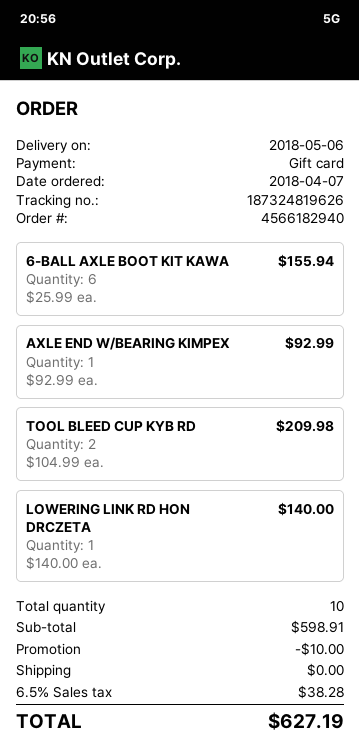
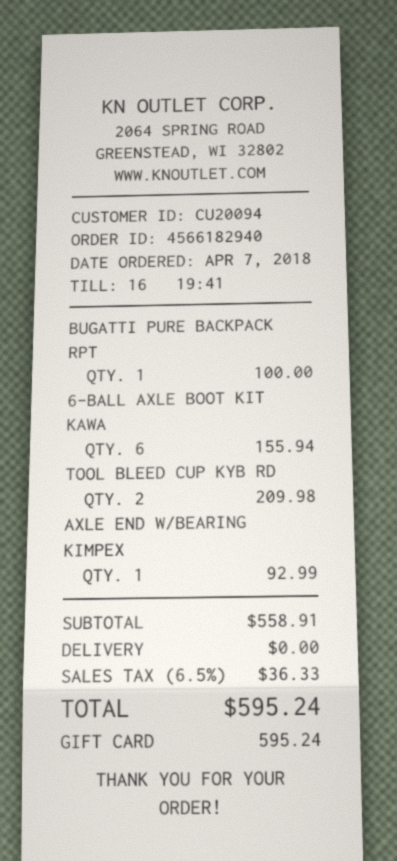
LOWERING LINK RD HON DRCZETA: 1 for 140.00 -> none
BUGATTI PURE BACKPACK RPT: none -> 1 for 100.00
subtotal: 598.91 -> 558.91
discount: 10.00 -> none
tax: 6.5% = 38.28 -> 6.5% = 36.33
total: 627.19 -> 595.24

